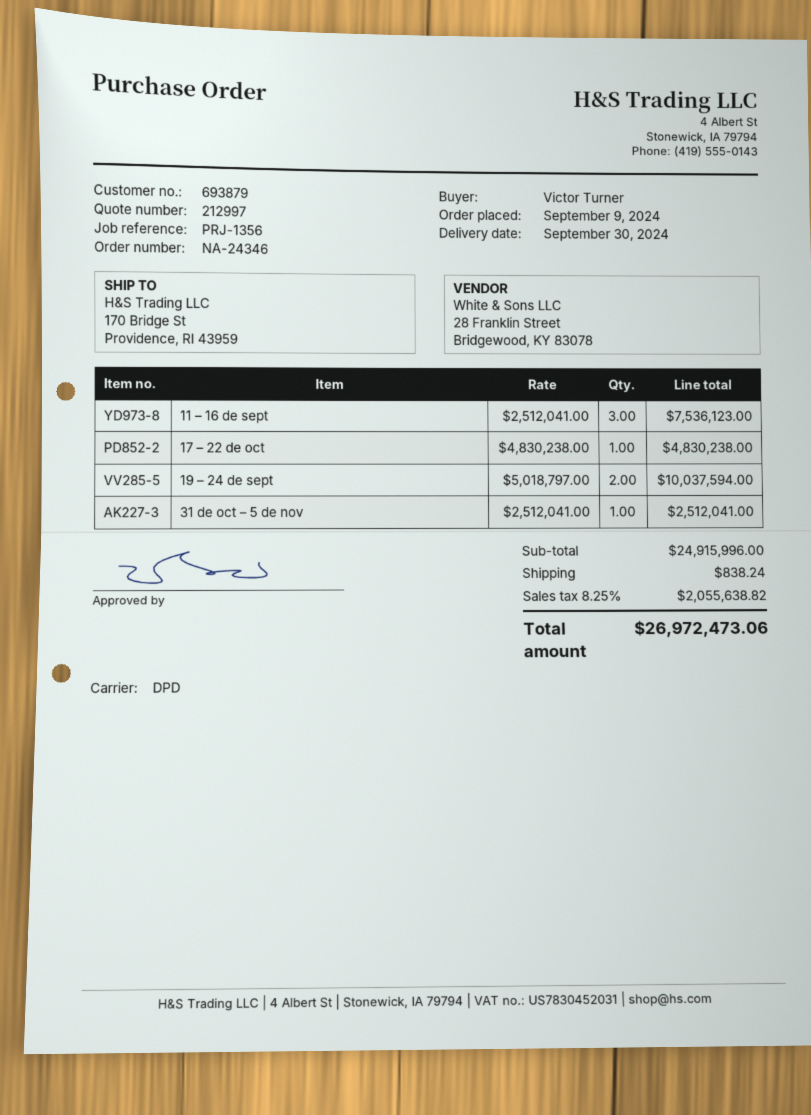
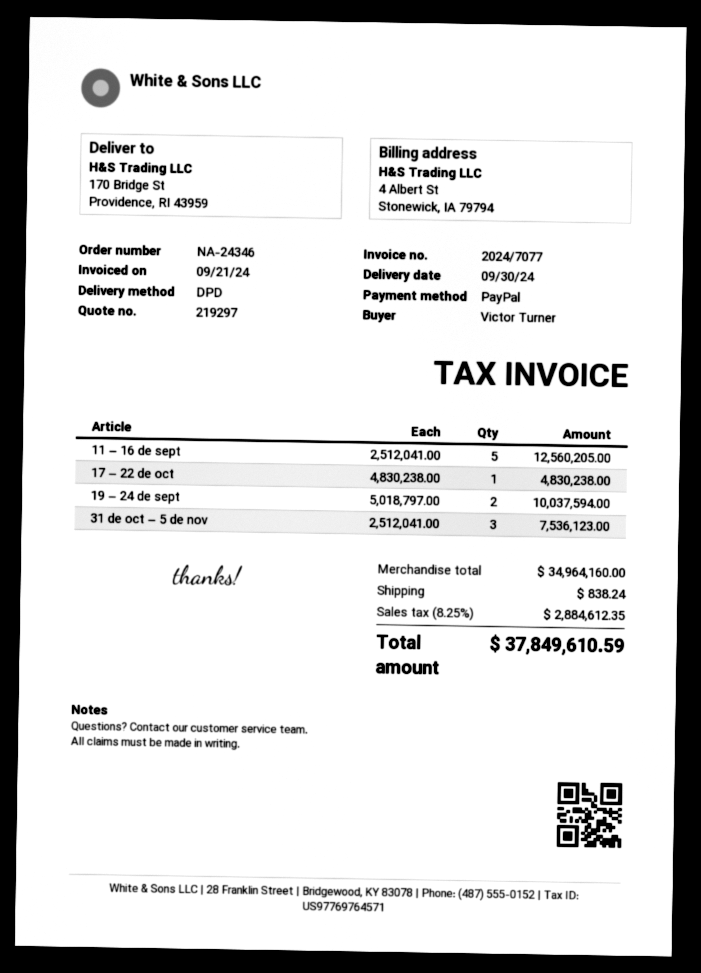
quote number: 212997 -> 219297
11 – 16 de sept: 3 x 2512041.00 = 7536123.00 -> 5 x 2512041.00 = 12560205.00
31 de oct – 5 de nov: 1 x 2512041.00 = 2512041.00 -> 3 x 2512041.00 = 7536123.00
subtotal: 24915996.00 -> 34964160.00
tax: 8.25% = 2055638.82 -> 8.25% = 2884612.35
total: 26972473.06 -> 37849610.59

